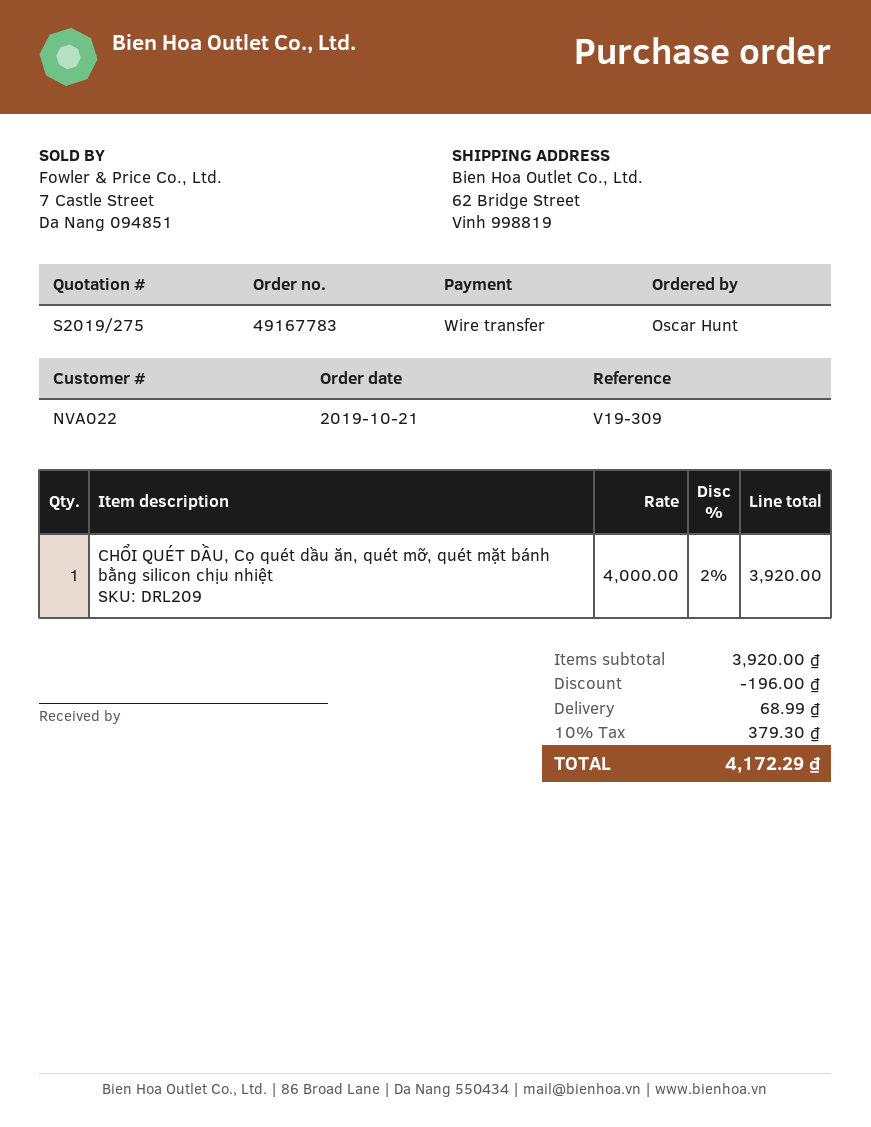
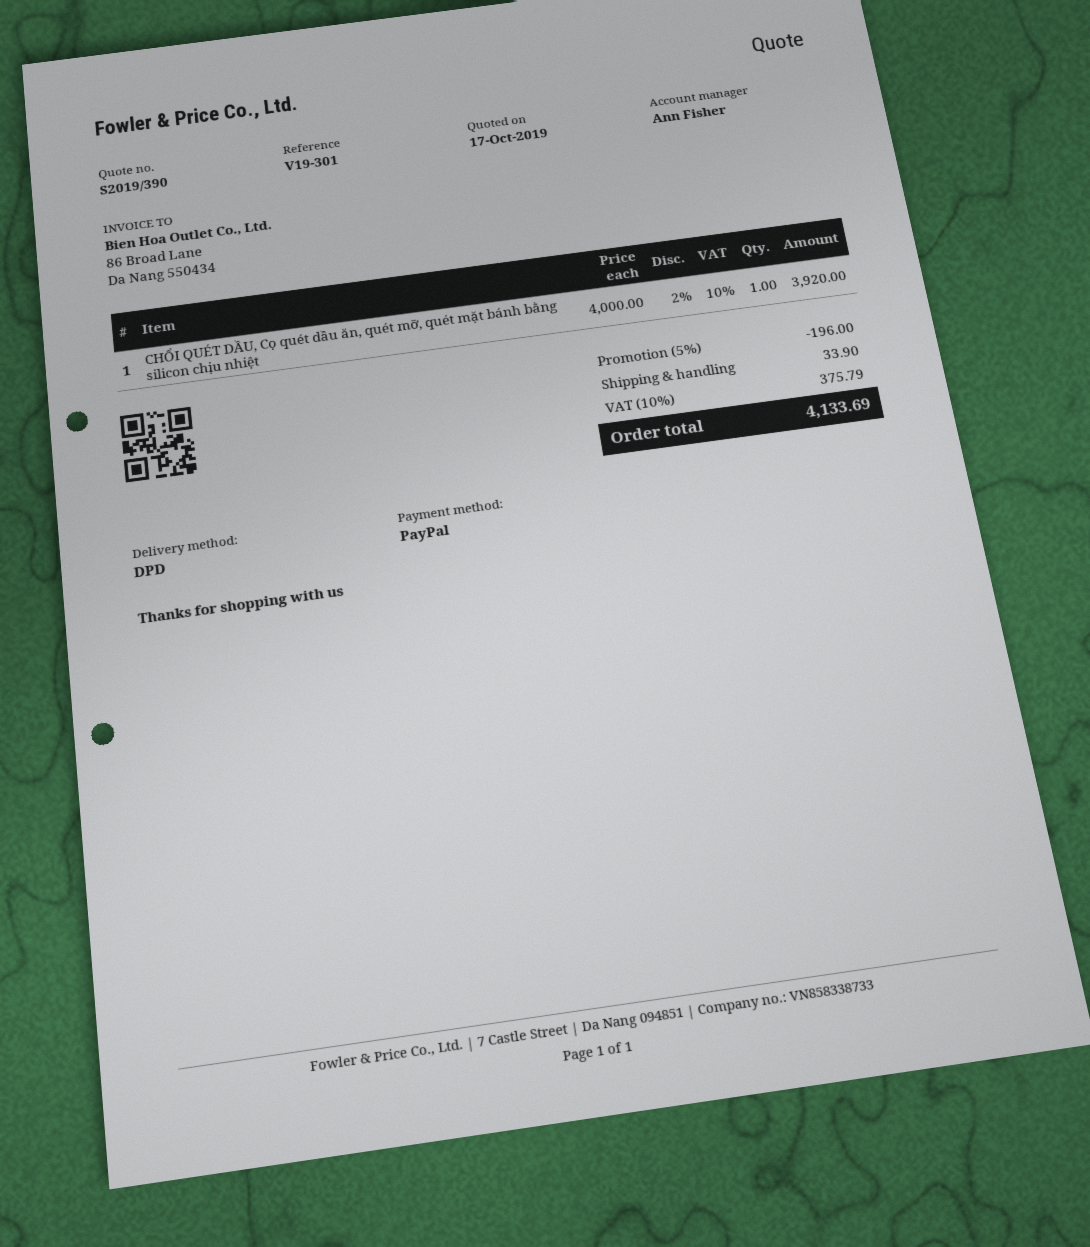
quote number: S2019/275 -> S2019/390
reference: V19-309 -> V19-301
payment method: bank transfer -> PayPal
shipping: 68.99 -> 33.90
tax: 10% = 379.30 -> 10% = 375.79
total: 4172.29 -> 4133.69

